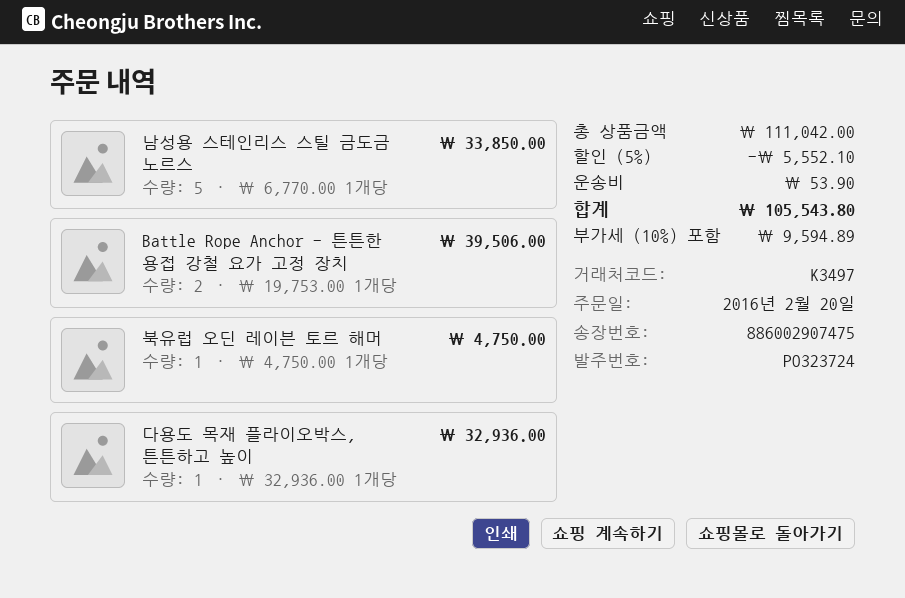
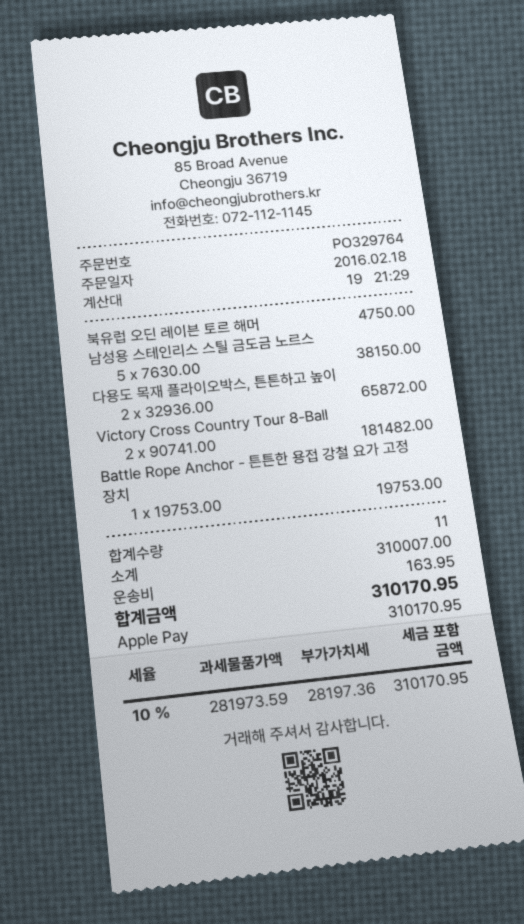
order number: PO323724 -> PO329764
order date: 2016-02-20 -> 2016-02-18
남성용 스테인리스 스틸 금도금 노르스: 5 x 6770.00 = 33850.00 -> 5 x 7630.00 = 38150.00
Battle Rope Anchor - 튼튼한 용접 강철 요가 고정 장치: 2 x 19753.00 = 39506.00 -> 1 x 19753.00 = 19753.00
다용도 목재 플라이오박스, 튼튼하고 높이: 1 x 32936.00 = 32936.00 -> 2 x 32936.00 = 65872.00
Victory Cross Country Tour 8‑Ball: none -> 2 x 90741.00 = 181482.00
subtotal: 111042.00 -> 310007.00
discount: 5% = 5552.10 -> none
shipping: 53.90 -> 163.95
tax: 10% = 9594.89 -> 10% = 28197.36
total: 105543.80 -> 310170.95

